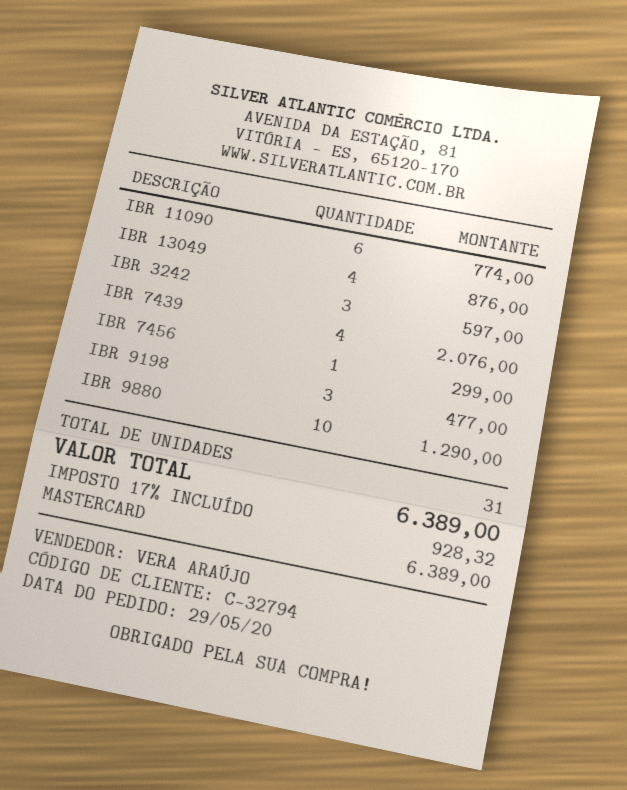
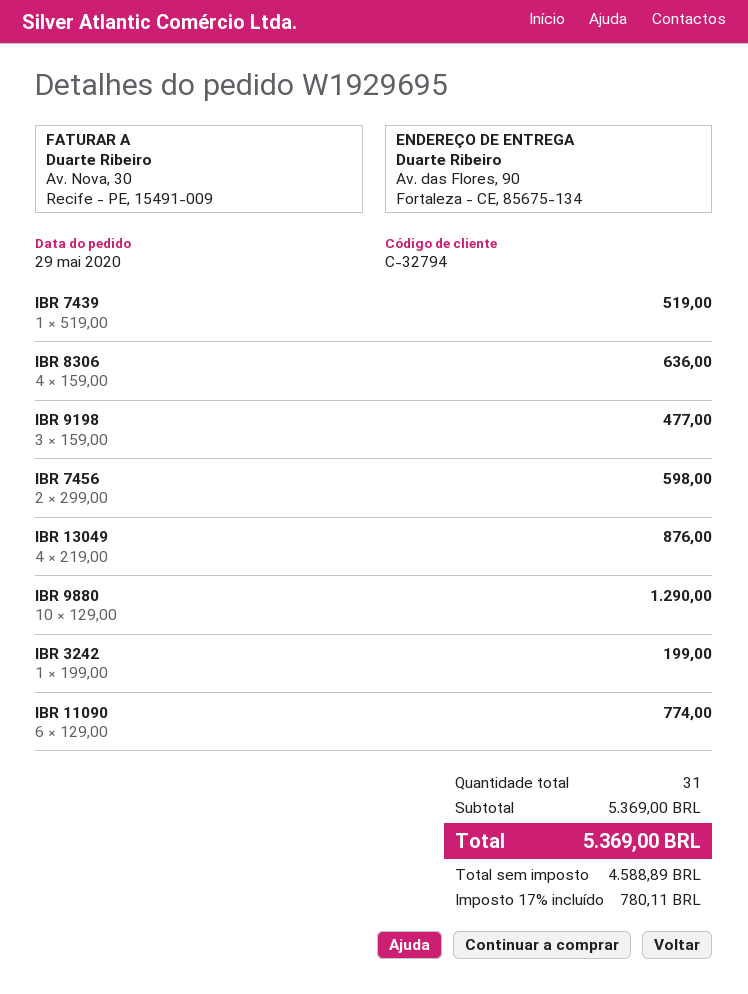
IBR 3242: 3 for 597.00 -> 1 for 199.00
IBR 7439: 4 for 2076.00 -> 1 for 519.00
IBR 7456: 1 for 299.00 -> 2 for 598.00
IBR 8306: none -> 4 for 636.00
tax: 17% = 928.32 -> 17% = 780.11
total: 6389.00 -> 5369.00

